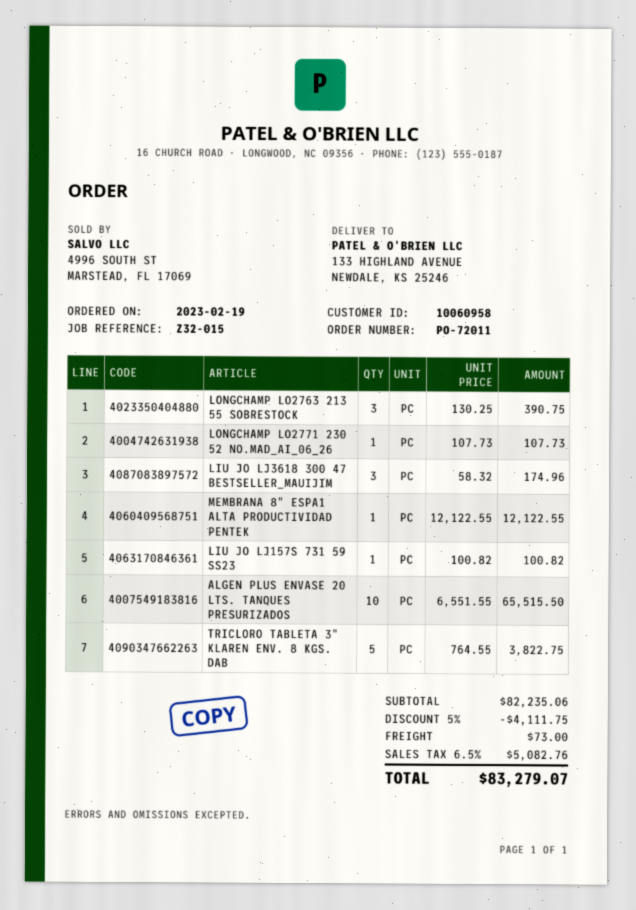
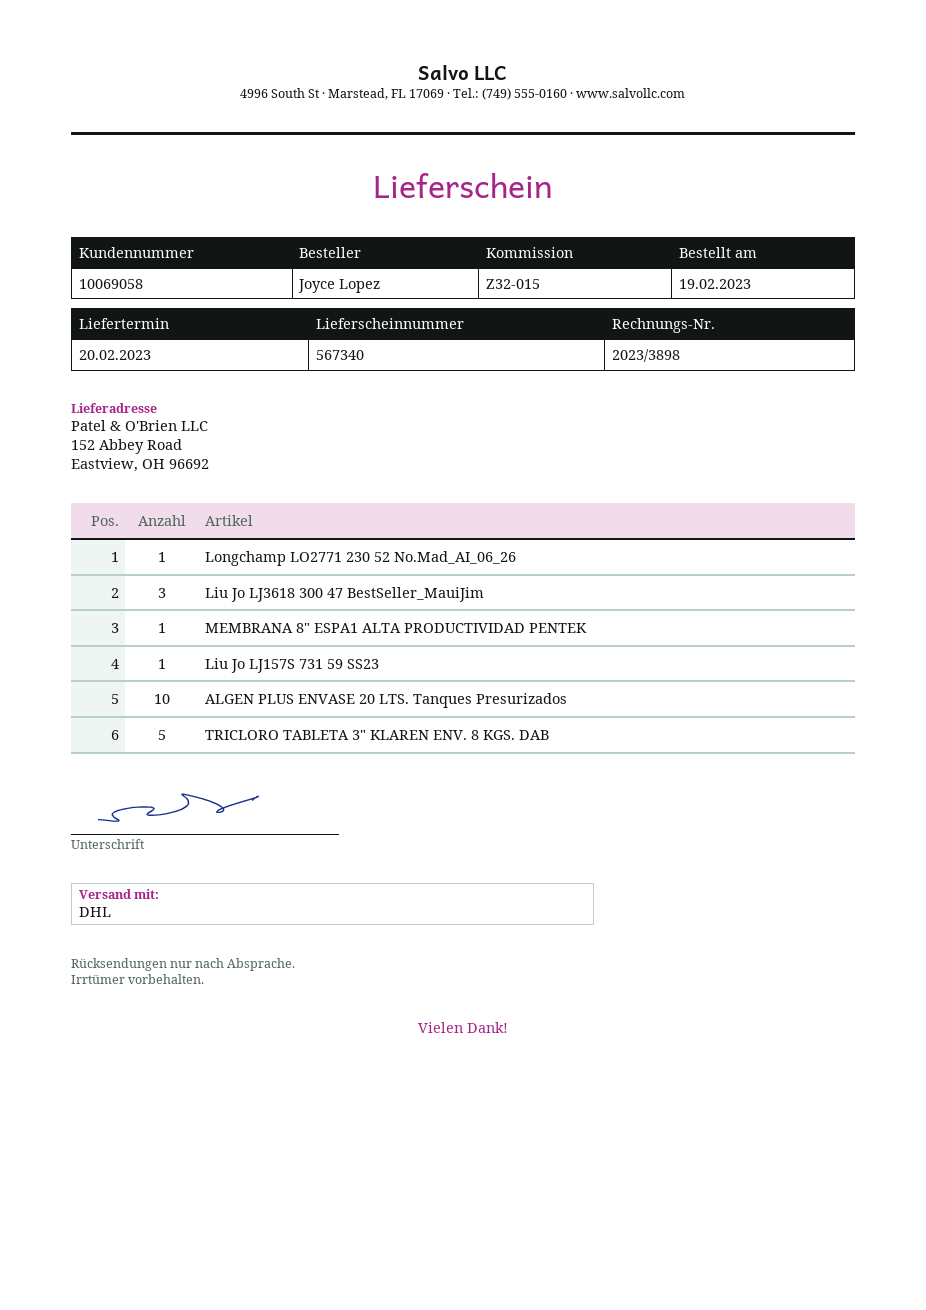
customer number: 10060958 -> 10069058
ship to: 133 HIGHLAND AVENUE, NEWDALE, KS 25246 -> 152 Abbey Road, Eastview, OH 96692
LONGCHAMP LO2763 213 55 SOBRESTOCK: 3 -> none

